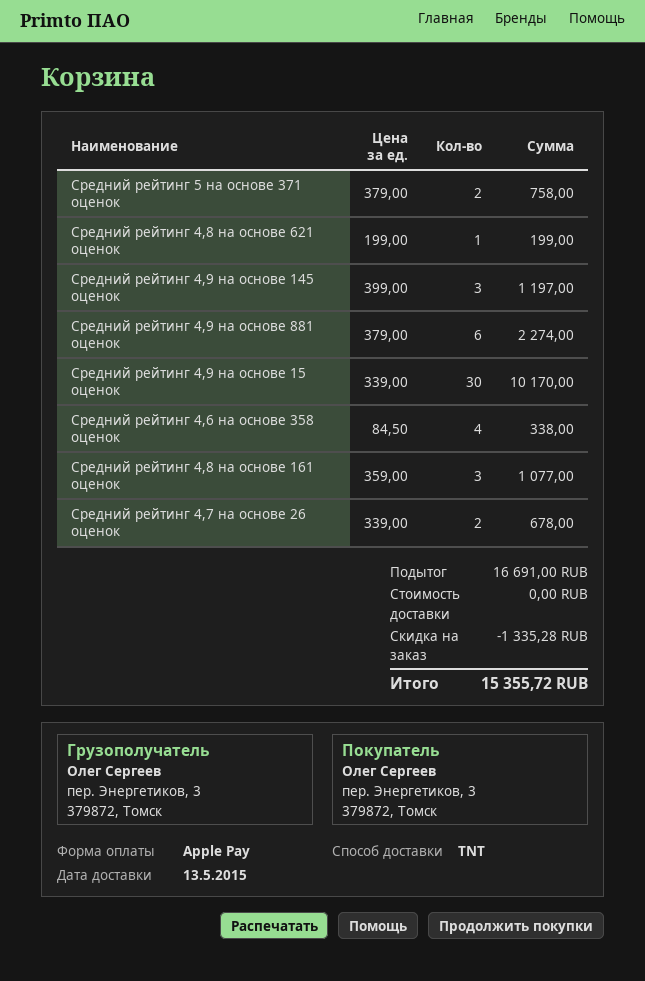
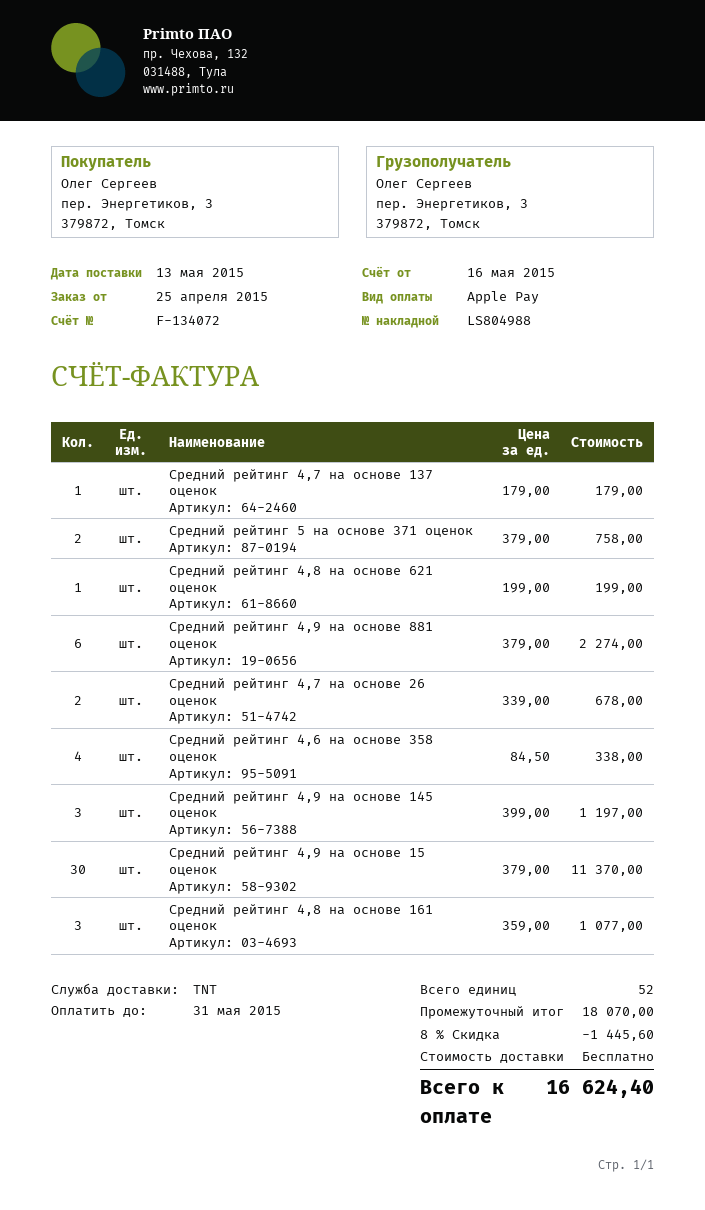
Средний рейтинг 4,9 на основе 15 оценок: 30 x 339.00 = 10170.00 -> 30 x 379.00 = 11370.00
Средний рейтинг 4,7 на основе 137 оценок: none -> 1 x 179.00 = 179.00
subtotal: 16691.00 -> 18070.00
discount: 1335.28 -> 1445.60
total: 15355.72 -> 16624.40

